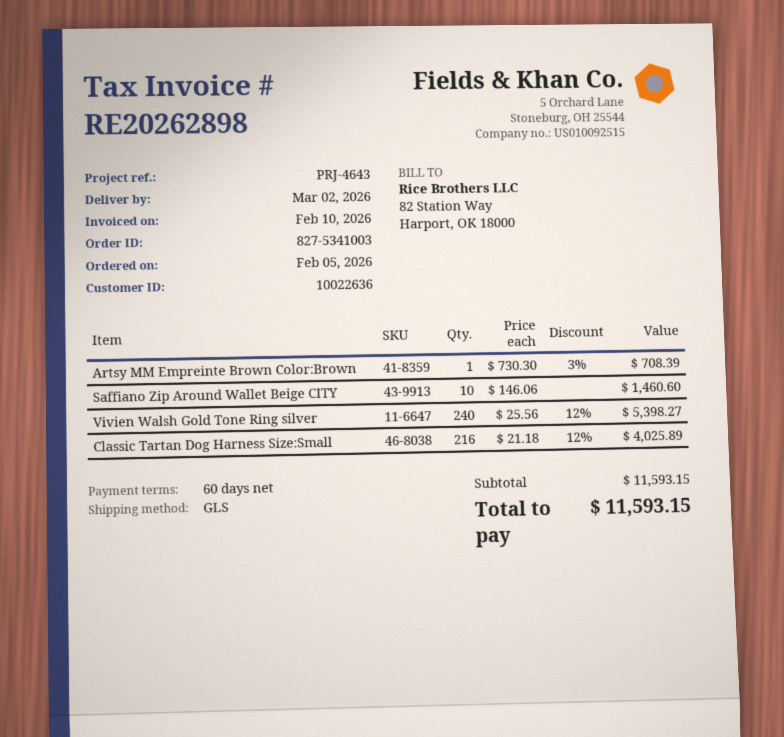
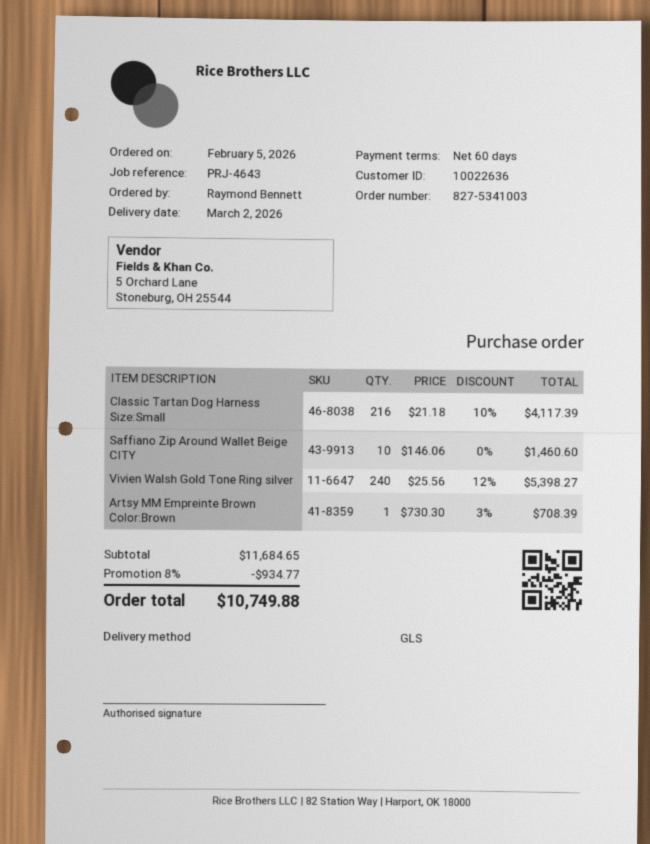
Classic Tartan Dog Harness Size:Small: 216 x 21.18 - 12% = 4025.89 -> 216 x 21.18 - 10% = 4117.39
subtotal: 11593.15 -> 11684.65
discount: none -> 8% = 934.77
total: 11593.15 -> 10749.88

